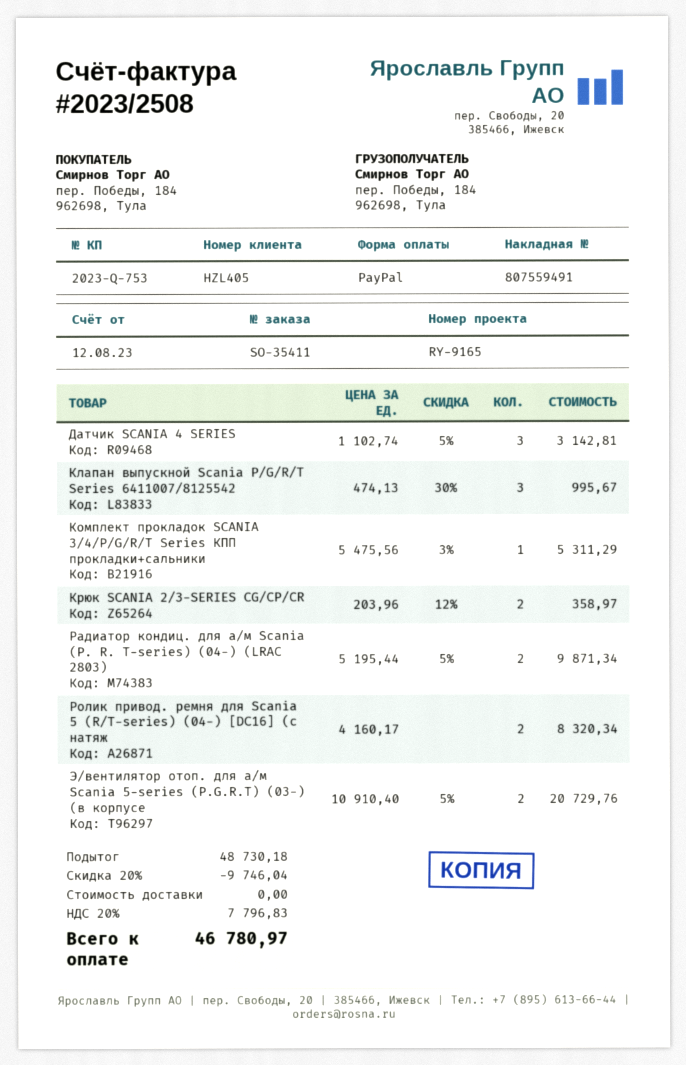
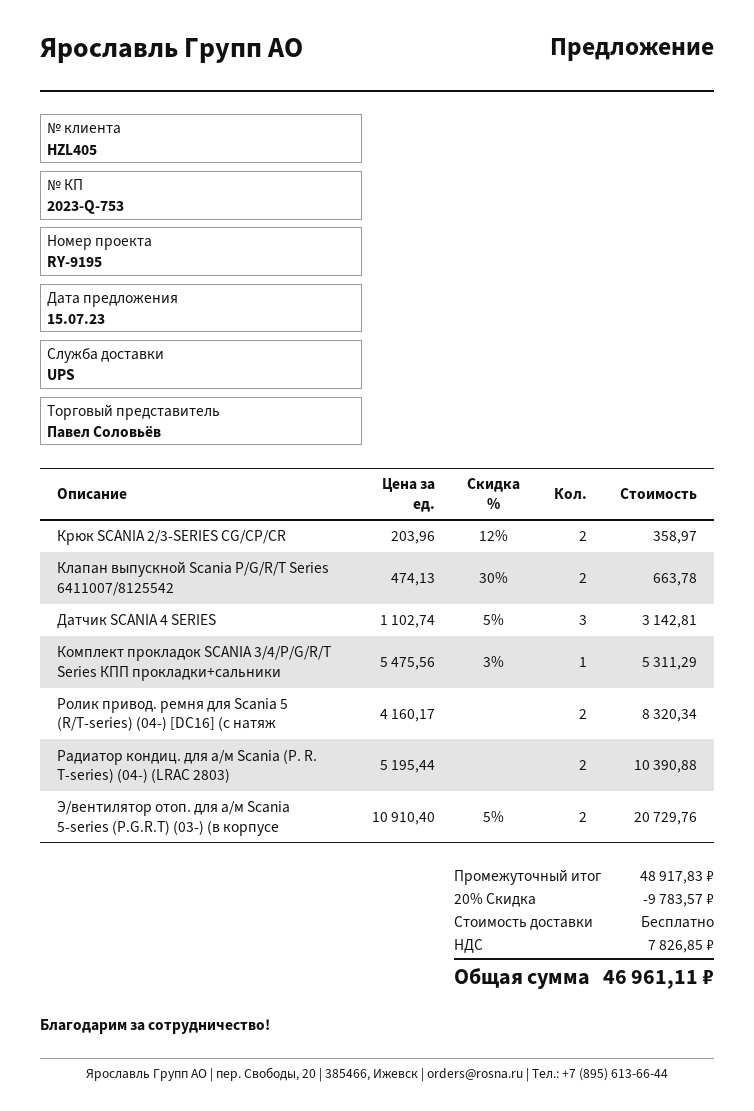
reference: RY-9165 -> RY-9195
Клапан выпускной Scania P/G/R/T Series 6411007/8125542: 3 x 474.13 - 30% = 995.67 -> 2 x 474.13 - 30% = 663.78
Радиатор кондиц. для а/м Scania (P. R. T-series) (04-) (LRAC 2803): 2 x 5195.44 - 5% = 9871.34 -> 2 x 5195.44 = 10390.88
subtotal: 48730.18 -> 48917.83
discount: 20% = 9746.04 -> 20% = 9783.57
tax: 7796.83 -> 7826.85
total: 46780.97 -> 46961.11

